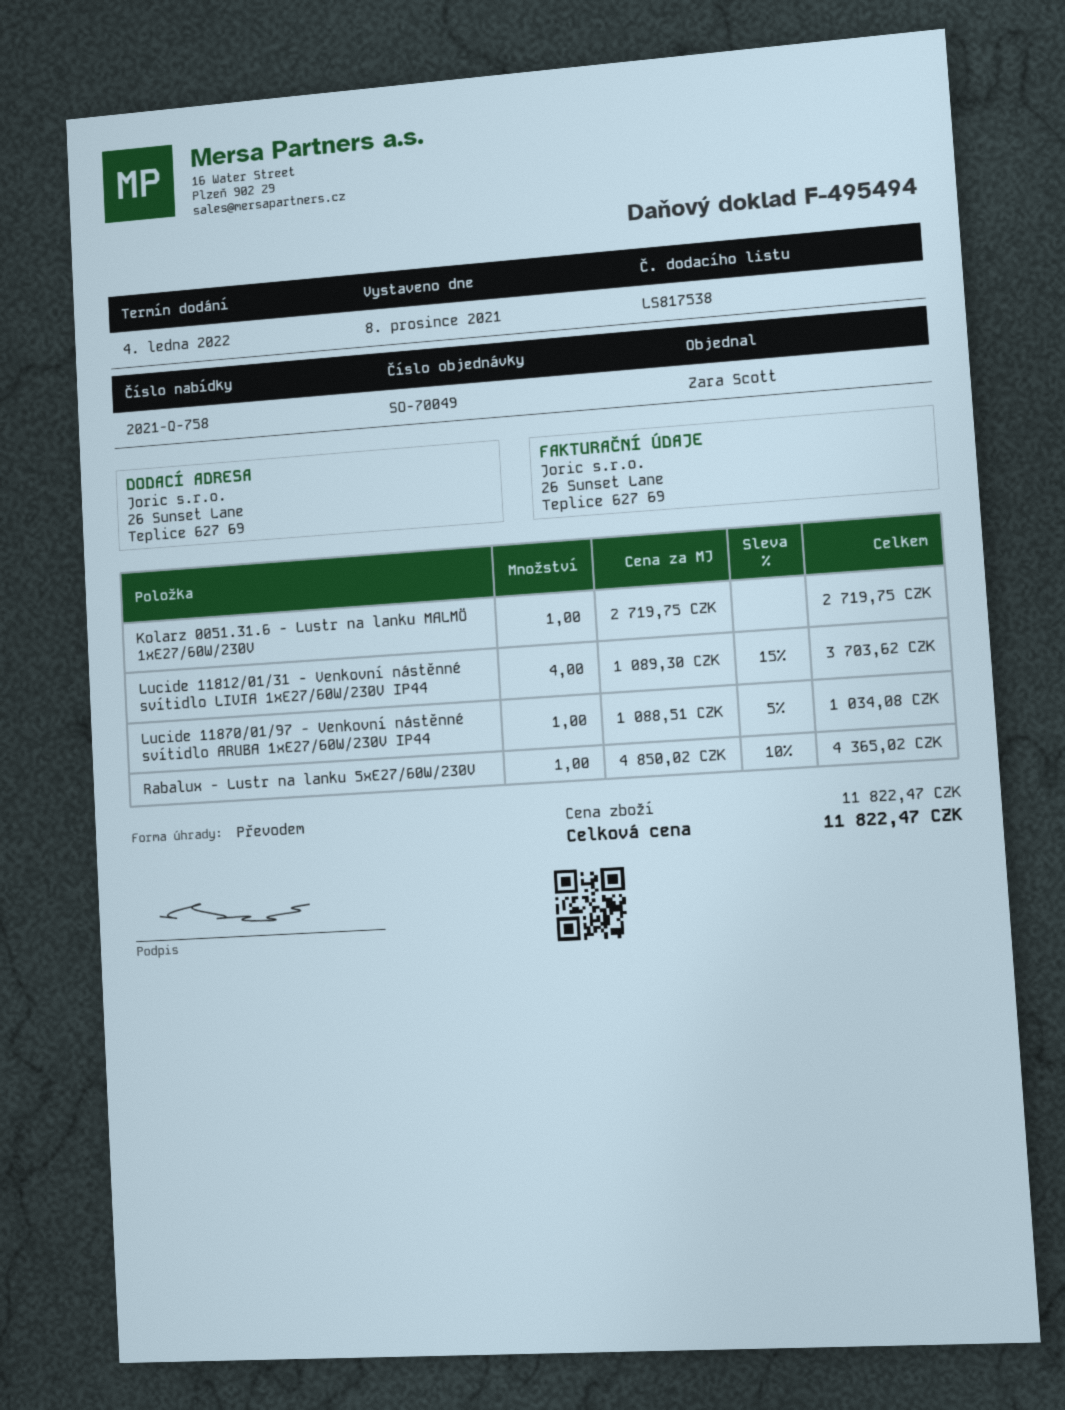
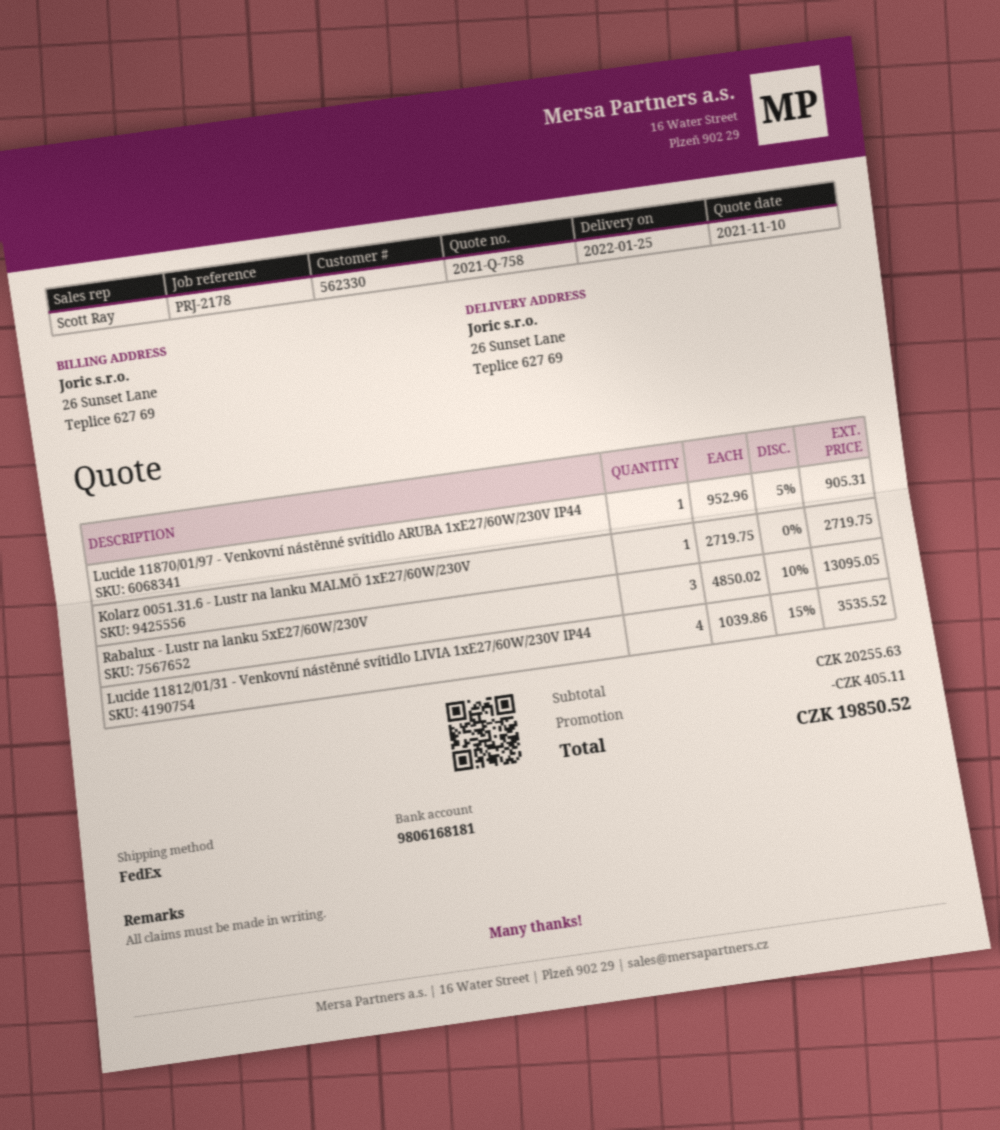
delivery date: 2022-01-04 -> 2022-01-25
Lucide 11812/01/31 - Venkovní nástěnné svítidlo LIVIA 1xE27/60W/230V IP44: 4 x 1089.30 - 15% = 3703.62 -> 4 x 1039.86 - 15% = 3535.52
Lucide 11870/01/97 - Venkovní nástěnné svítidlo ARUBA 1xE27/60W/230V IP44: 1 x 1088.51 - 5% = 1034.08 -> 1 x 952.96 - 5% = 905.31
Rabalux - Lustr na lanku 5xE27/60W/230V: 1 x 4850.02 - 10% = 4365.02 -> 3 x 4850.02 - 10% = 13095.05
subtotal: 11822.47 -> 20255.63
discount: none -> 405.11
total: 11822.47 -> 19850.52

